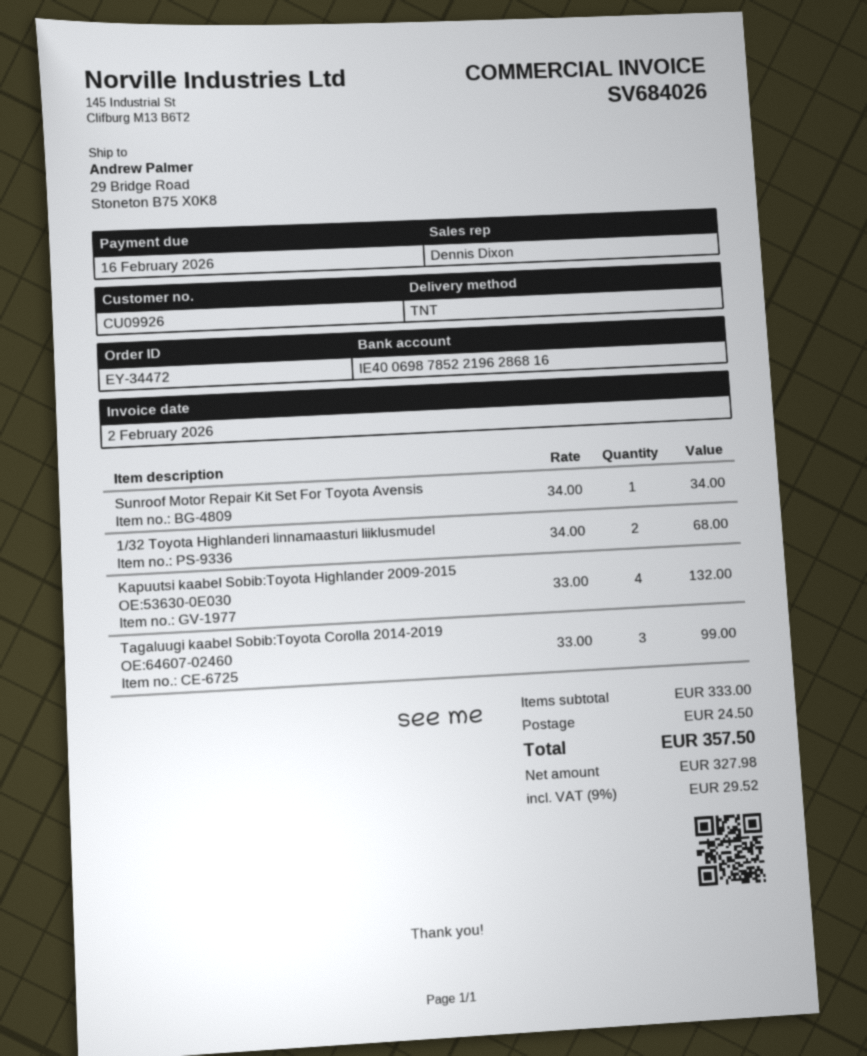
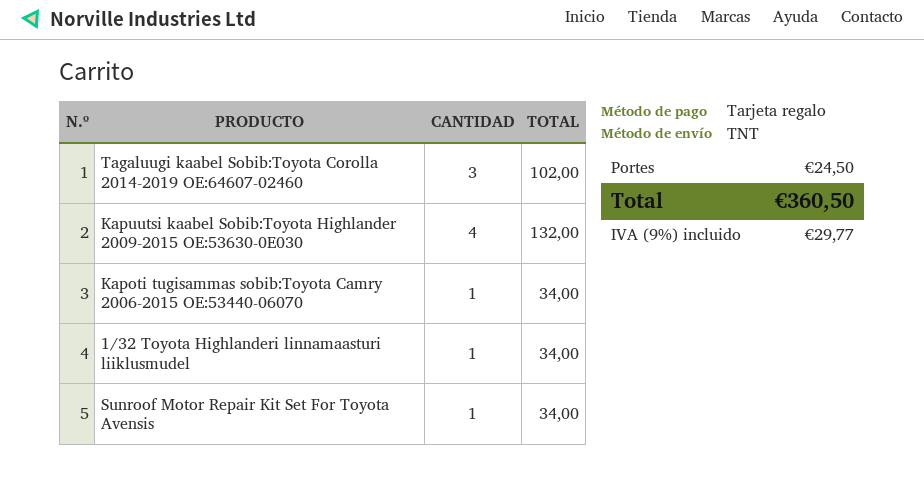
1/32 Toyota Highlanderi linnamaasturi liiklusmudel: 2 for 68.00 -> 1 for 34.00
Tagaluugi kaabel Sobib:Toyota Corolla 2014-2019 OE:64607-02460: 3 for 99.00 -> 3 for 102.00
Kapoti tugisammas sobib:Toyota Camry 2006-2015 OE:53440-06070: none -> 1 for 34.00
tax: 9% = 29.52 -> 9% = 29.77
total: 357.50 -> 360.50

